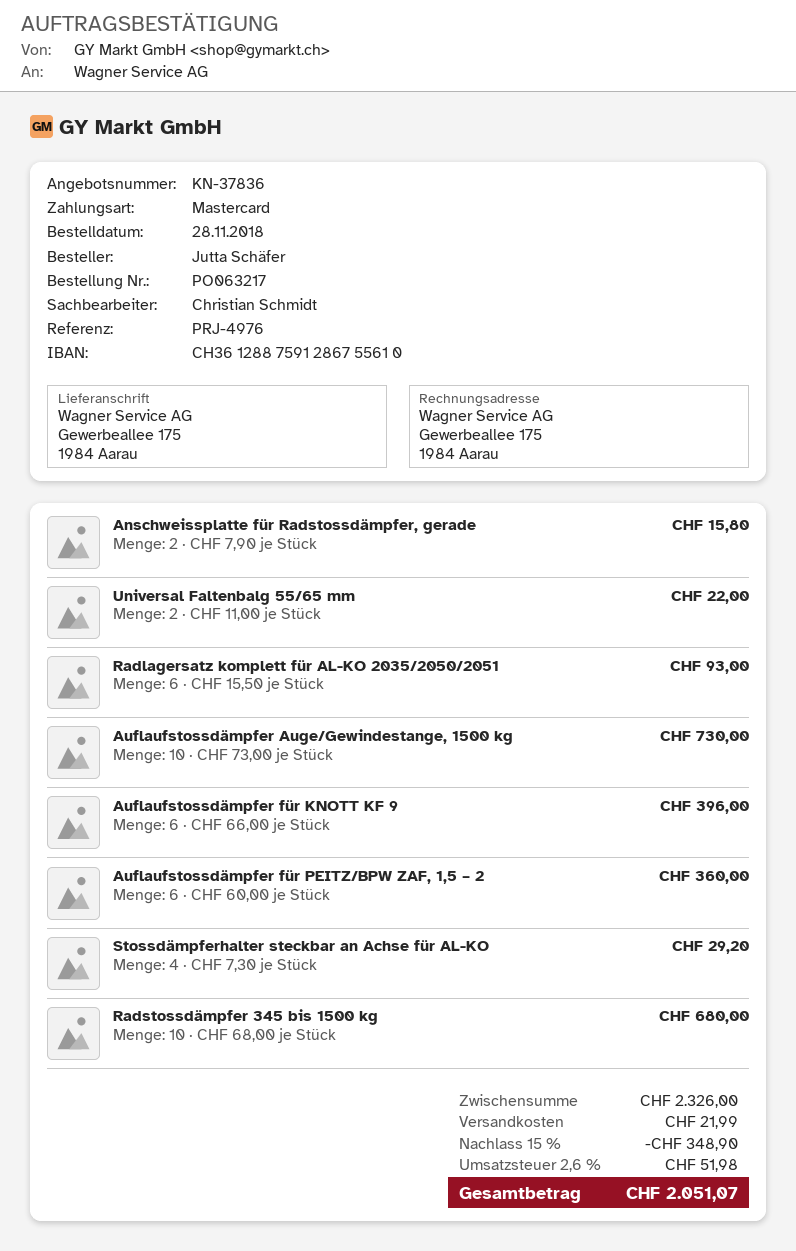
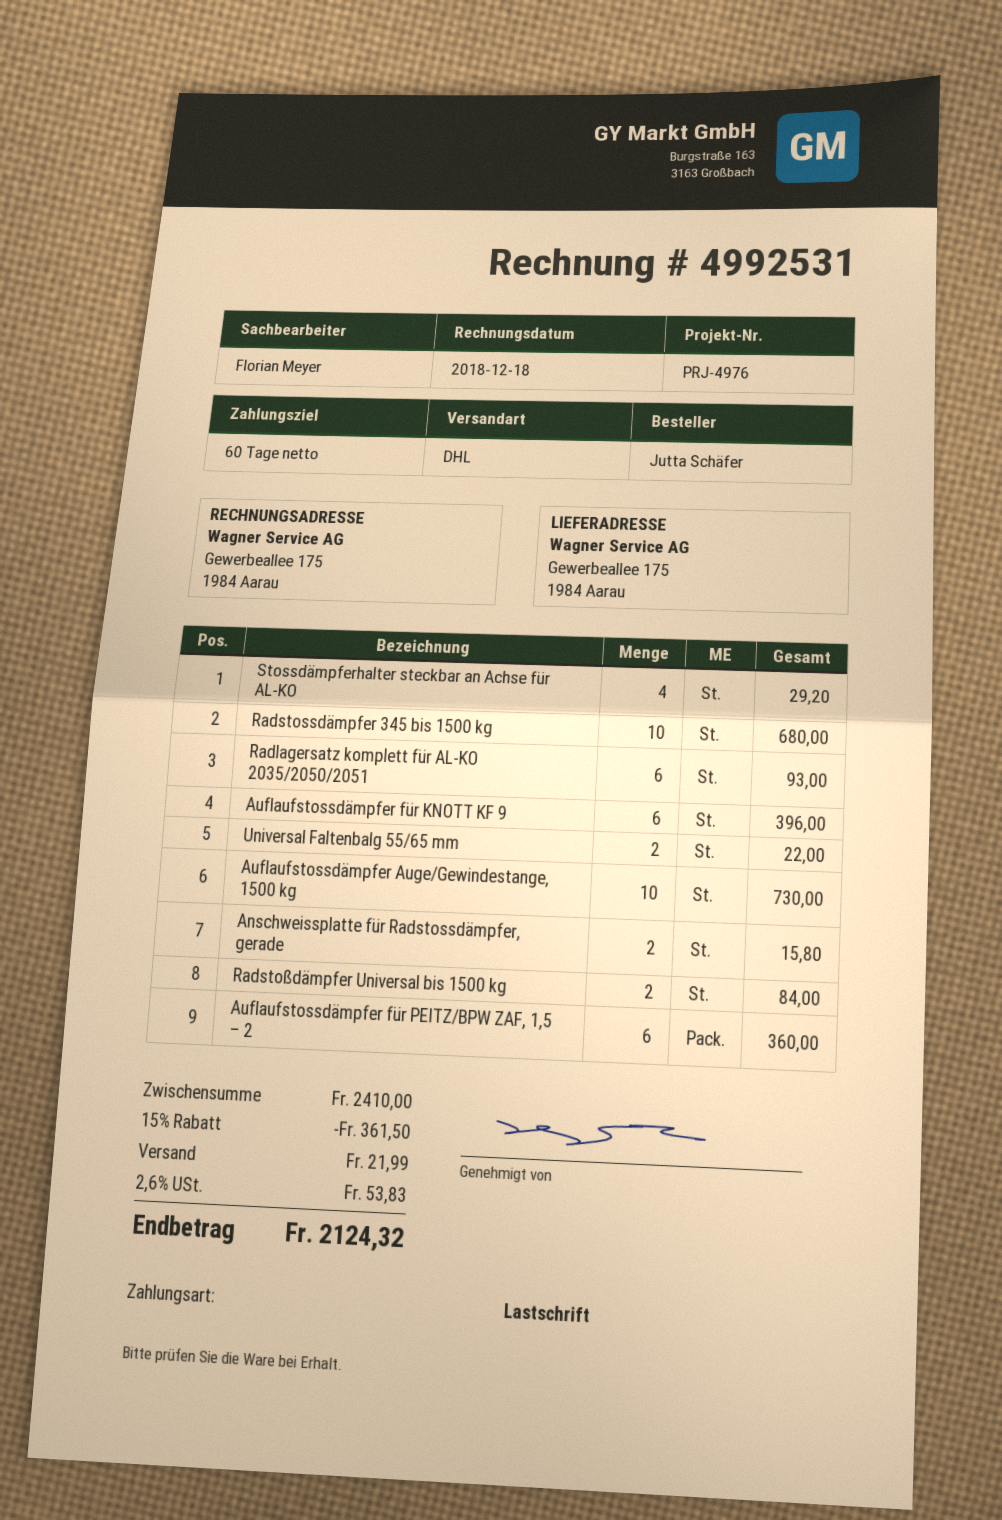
sales rep: Christian Schmidt -> Florian Meyer
payment method: Mastercard -> direct debit
Radstoßdämpfer Universal bis 1500 kg: none -> 2 for 84.00
subtotal: 2326.00 -> 2410.00
discount: 15% = 348.90 -> 15% = 361.50
tax: 2.6% = 51.98 -> 2.6% = 53.83
total: 2051.07 -> 2124.32

